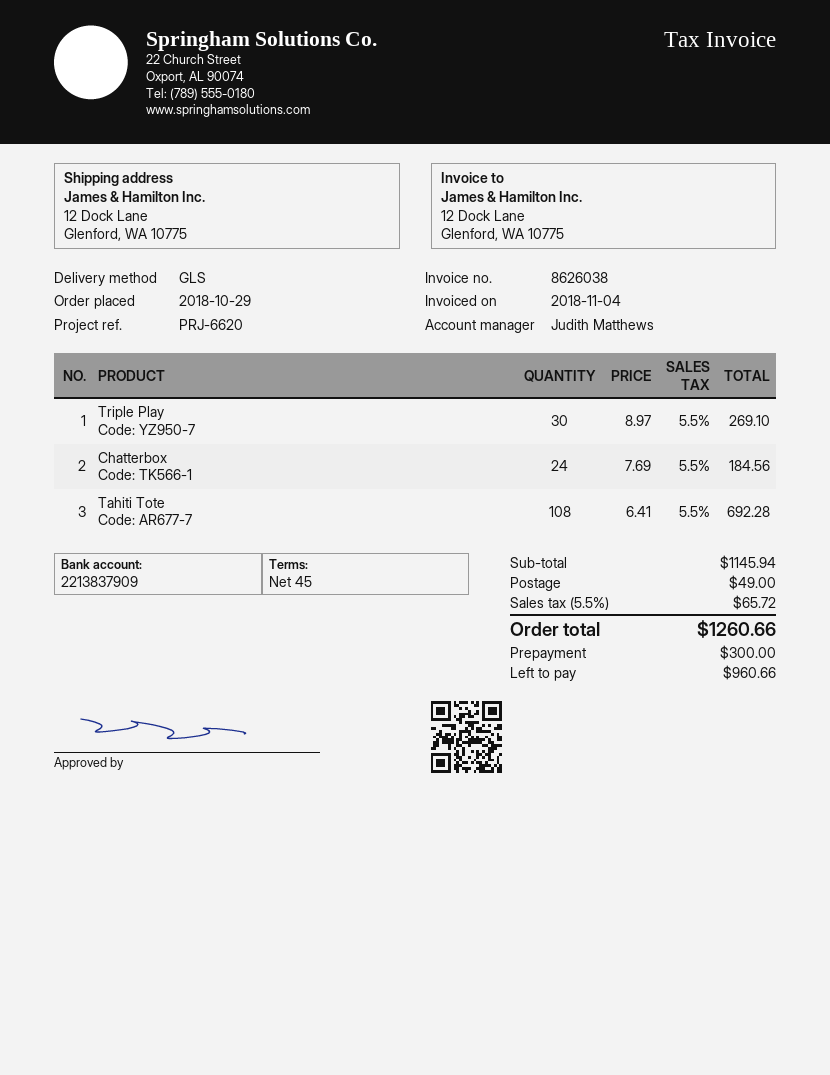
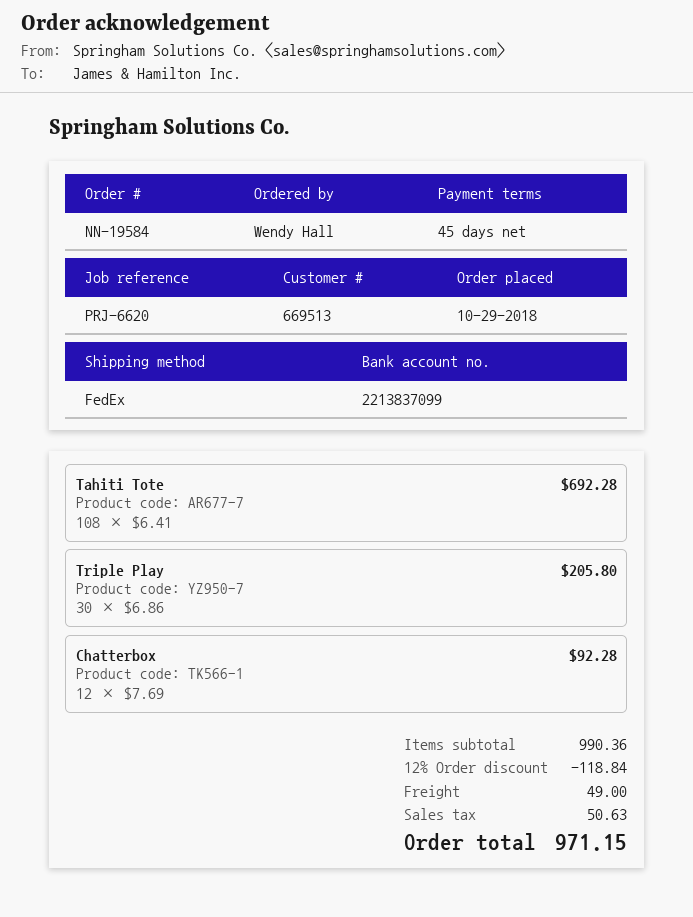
bank account: 2213837909 -> 2213837099
shipping method: GLS -> FedEx
Triple Play: 30 x 8.97 = 269.10 -> 30 x 6.86 = 205.80
Chatterbox: 24 x 7.69 = 184.56 -> 12 x 7.69 = 92.28
subtotal: 1145.94 -> 990.36
discount: none -> 12% = 118.84
tax: 65.72 -> 50.63
total: 1260.66 -> 971.15

